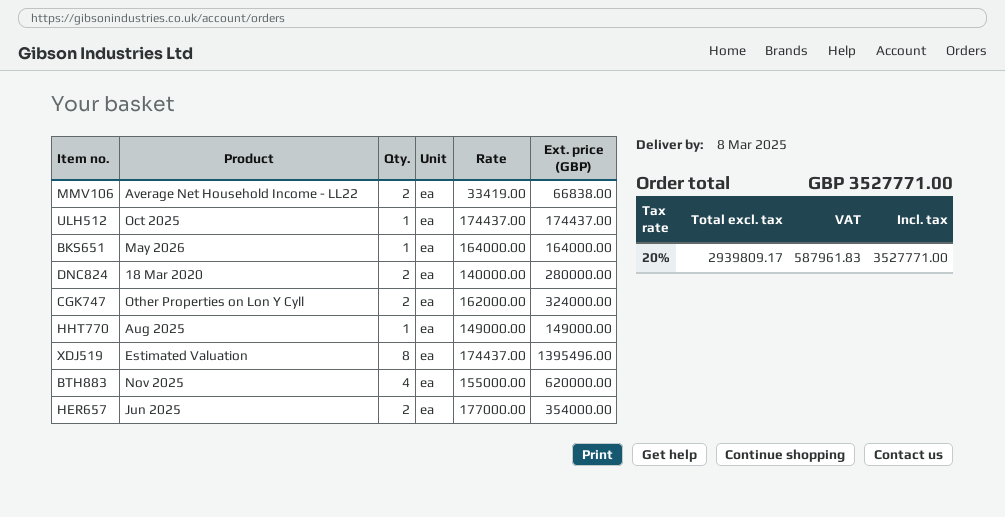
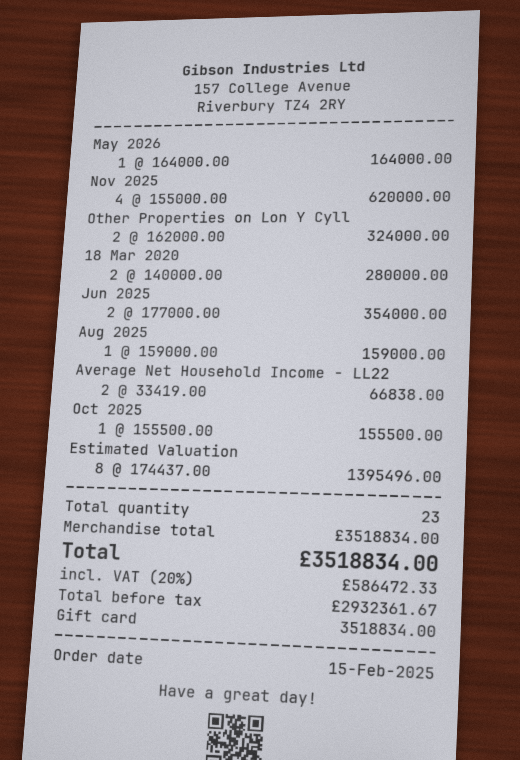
Oct 2025: 1 x 174437.00 = 174437.00 -> 1 x 155500.00 = 155500.00
Aug 2025: 1 x 149000.00 = 149000.00 -> 1 x 159000.00 = 159000.00
net: 2939809.17 -> 2932361.67
tax: 20% = 587961.83 -> 20% = 586472.33
total: 3527771.00 -> 3518834.00

